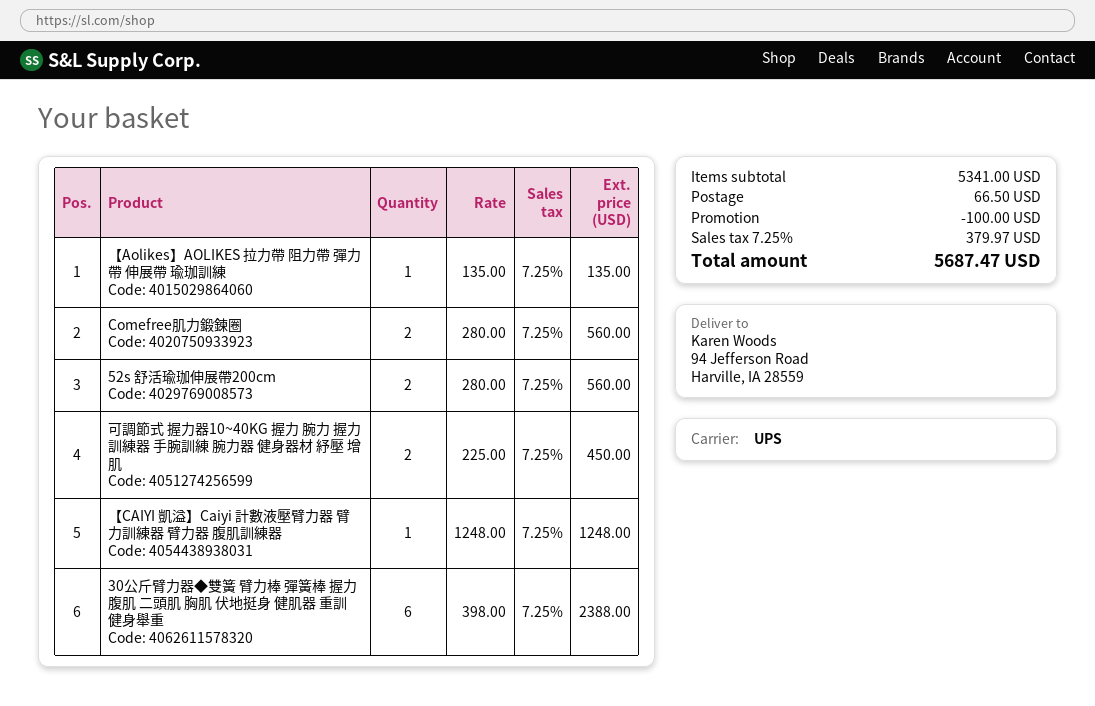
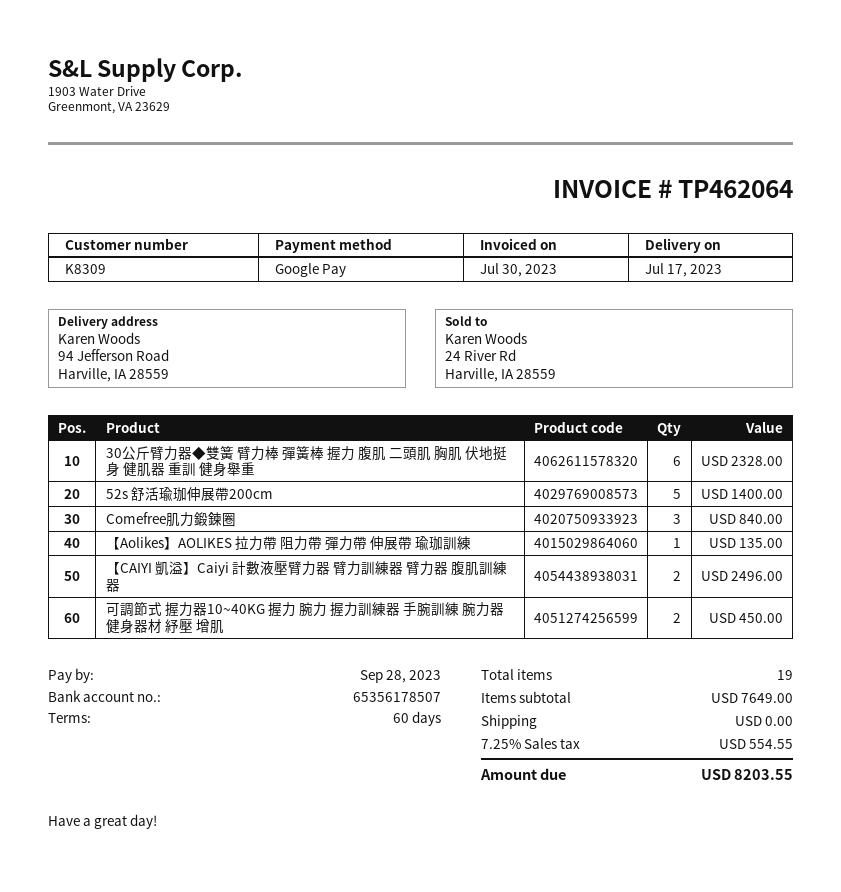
Comefree肌力鍛鍊圈: 2 for 560.00 -> 3 for 840.00
52s 舒活瑜珈伸展帶200cm: 2 for 560.00 -> 5 for 1400.00
【CAIYI 凱溢】Caiyi 計數液壓臂力器 臂力訓練器 臂力器 腹肌訓練器: 1 for 1248.00 -> 2 for 2496.00
30公斤臂力器◆雙簧 臂力棒 彈簧棒 握力 腹肌 二頭肌 胸肌 伏地挺身 健肌器 重訓 健身舉重: 6 for 2388.00 -> 6 for 2328.00
subtotal: 5341.00 -> 7649.00
discount: 100.00 -> none
shipping: 66.50 -> 0.00
tax: 7.25% = 379.97 -> 7.25% = 554.55
total: 5687.47 -> 8203.55

